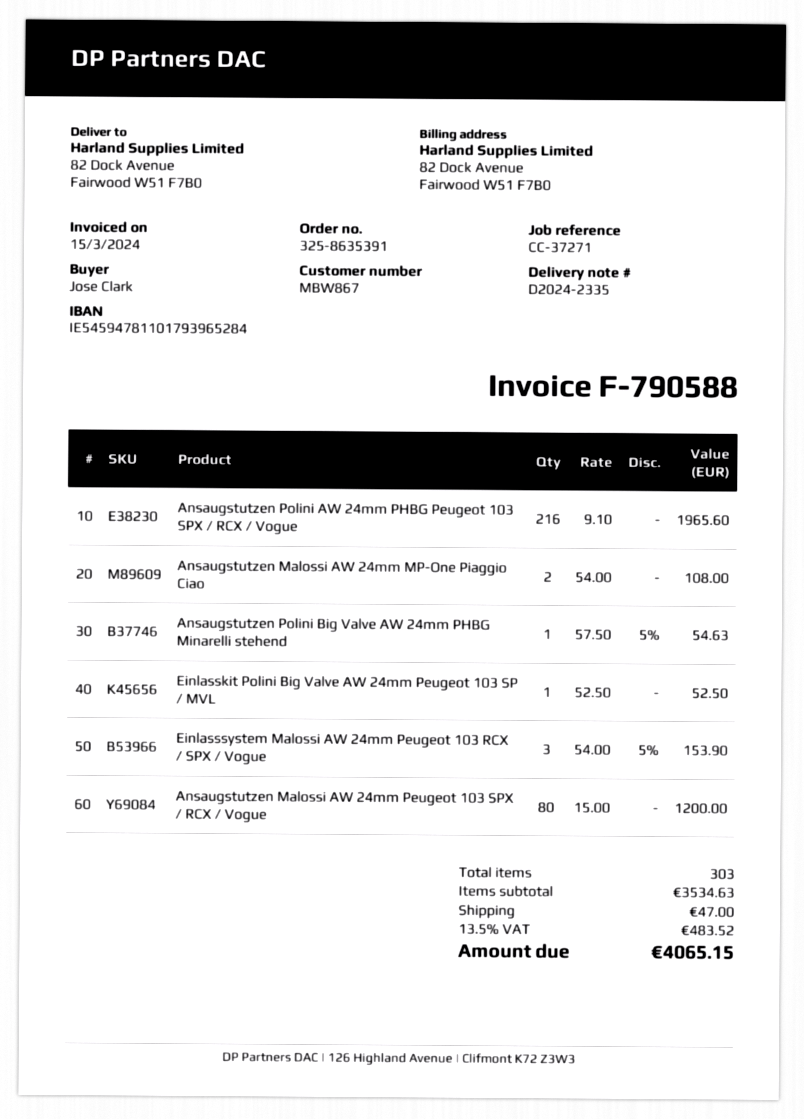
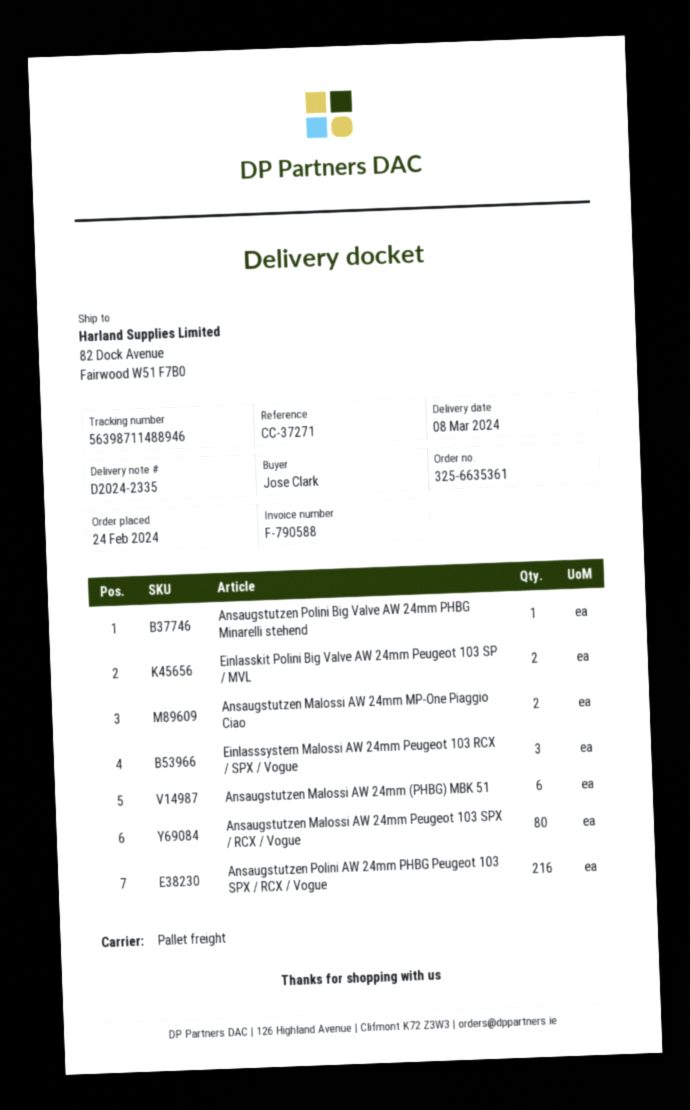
order number: 325-8635391 -> 325-6635361
Einlasskit Polini Big Valve AW 24mm Peugeot 103 SP / MVL: 1 -> 2
Ansaugstutzen Malossi AW 24mm (PHBG) MBK 51: none -> 6

